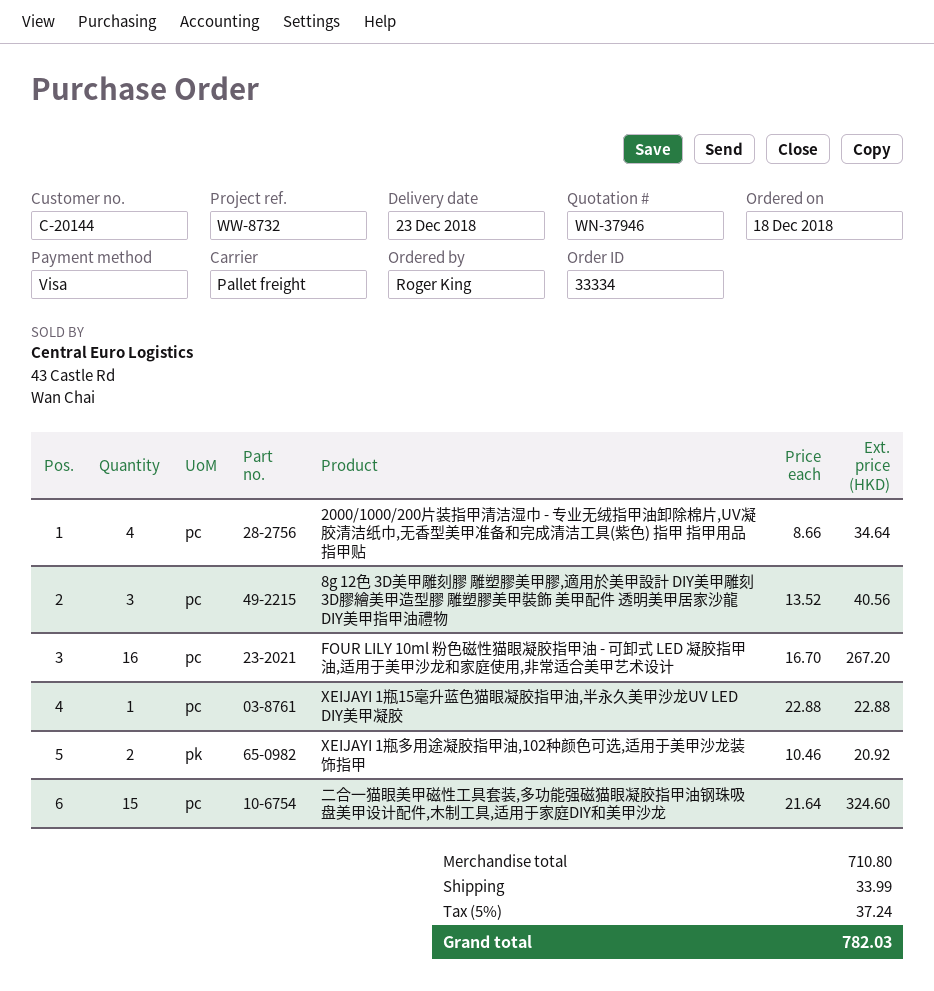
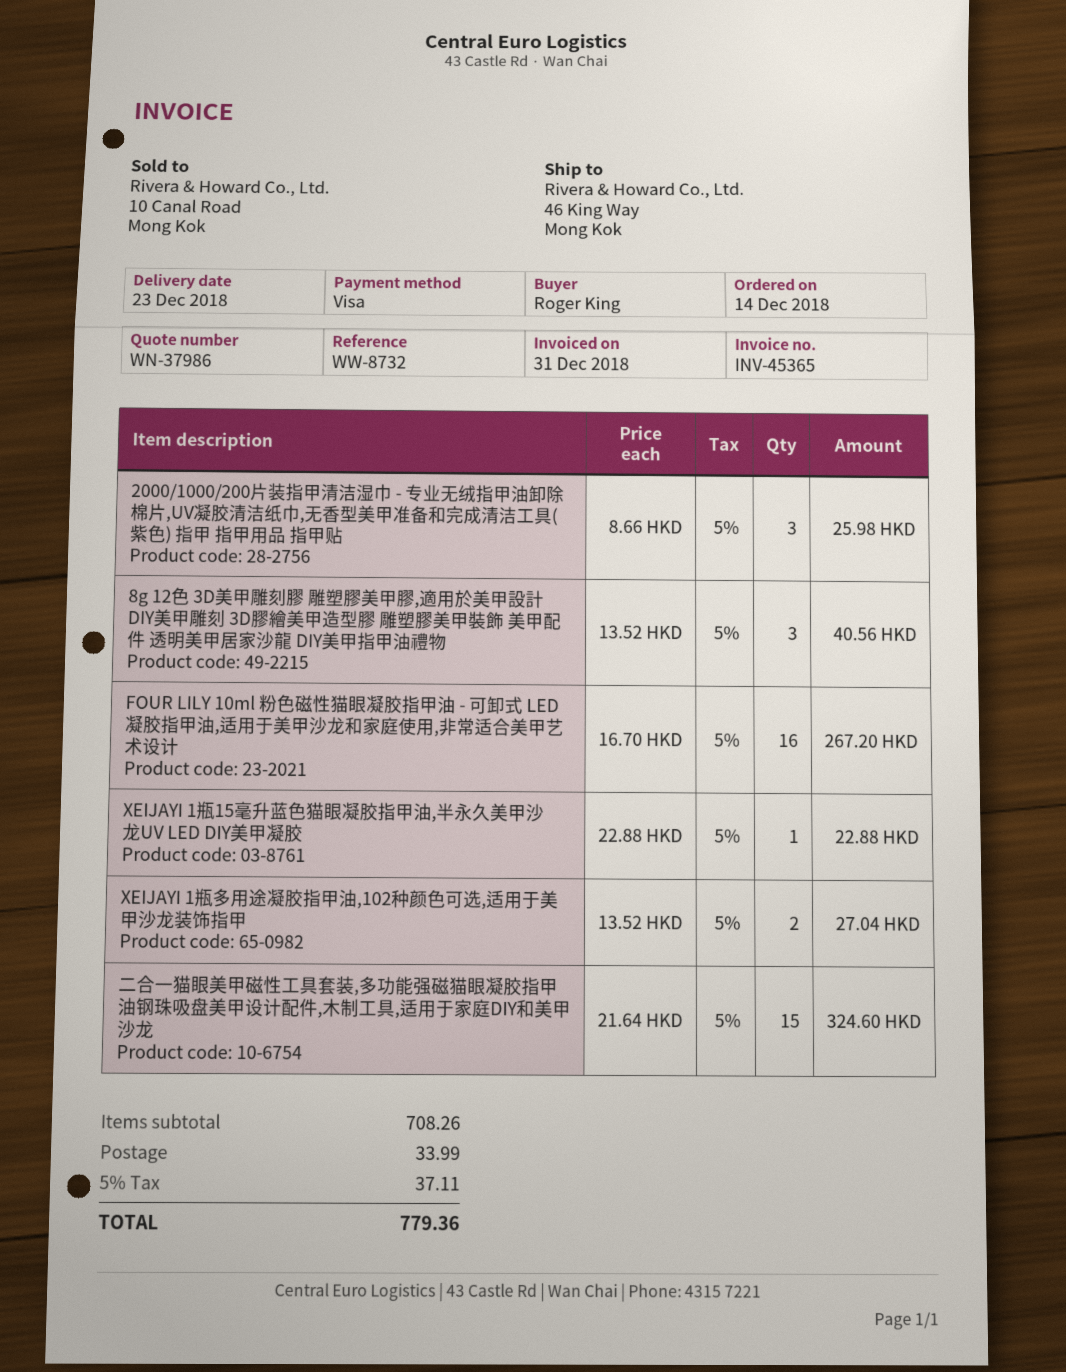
quote number: WN-37946 -> WN-37986
order date: 2018-12-18 -> 2018-12-14
2000/1000/200片装指甲清洁湿巾 - 专业无绒指甲油卸除棉片,UV凝胶清洁纸巾,无香型美甲准备和完成清洁工具(紫色) 指甲 指甲用品 指甲贴: 4 x 8.66 = 34.64 -> 3 x 8.66 = 25.98
XEIJAYI 1瓶多用途凝胶指甲油,102种颜色可选,适用于美甲沙龙装饰指甲: 2 x 10.46 = 20.92 -> 2 x 13.52 = 27.04
subtotal: 710.80 -> 708.26
tax: 5% = 37.24 -> 5% = 37.11
total: 782.03 -> 779.36

